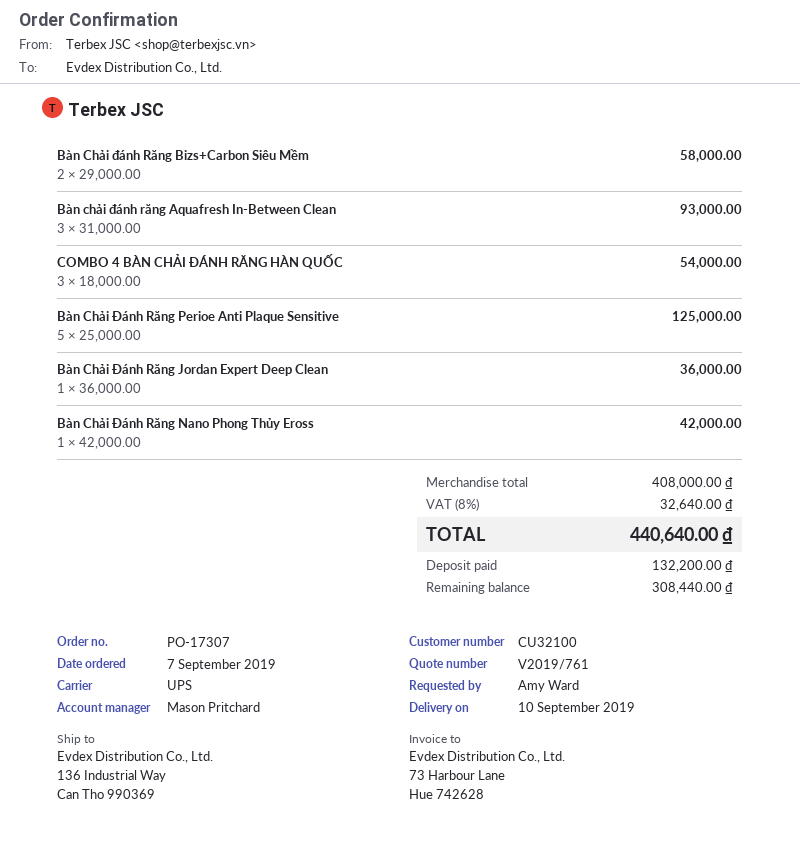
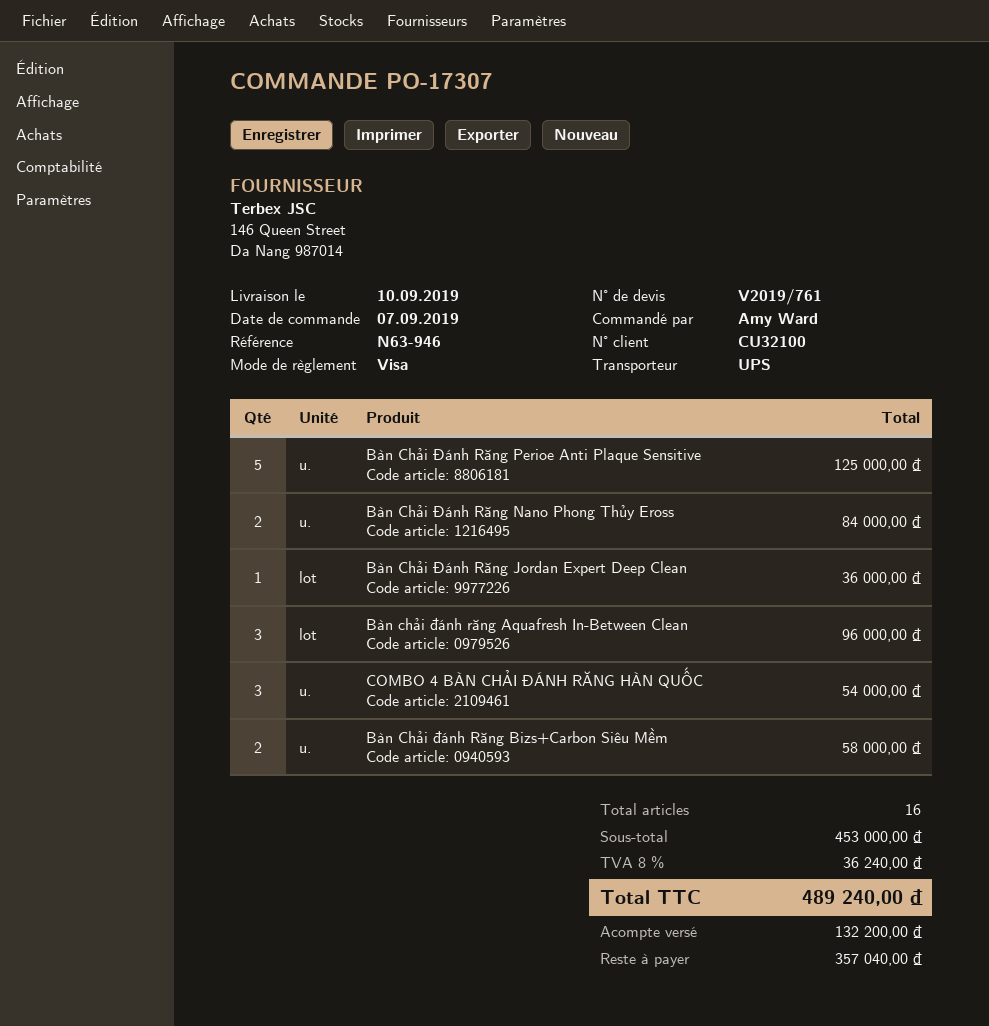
Bàn chải đánh răng Aquafresh In-Between Clean: 3 for 93000.00 -> 3 for 96000.00
Bàn Chải Đánh Răng Nano Phong Thủy Eross: 1 for 42000.00 -> 2 for 84000.00
subtotal: 408000.00 -> 453000.00
tax: 8% = 32640.00 -> 8% = 36240.00
total: 440640.00 -> 489240.00
balance: 308440.00 -> 357040.00

